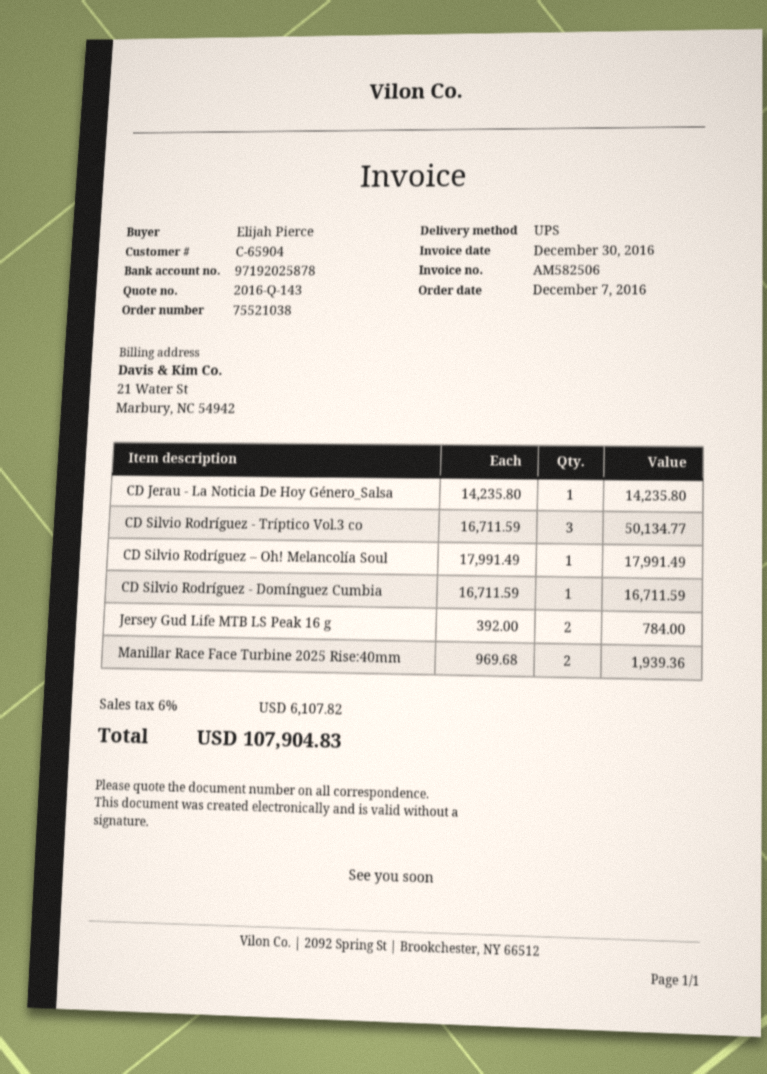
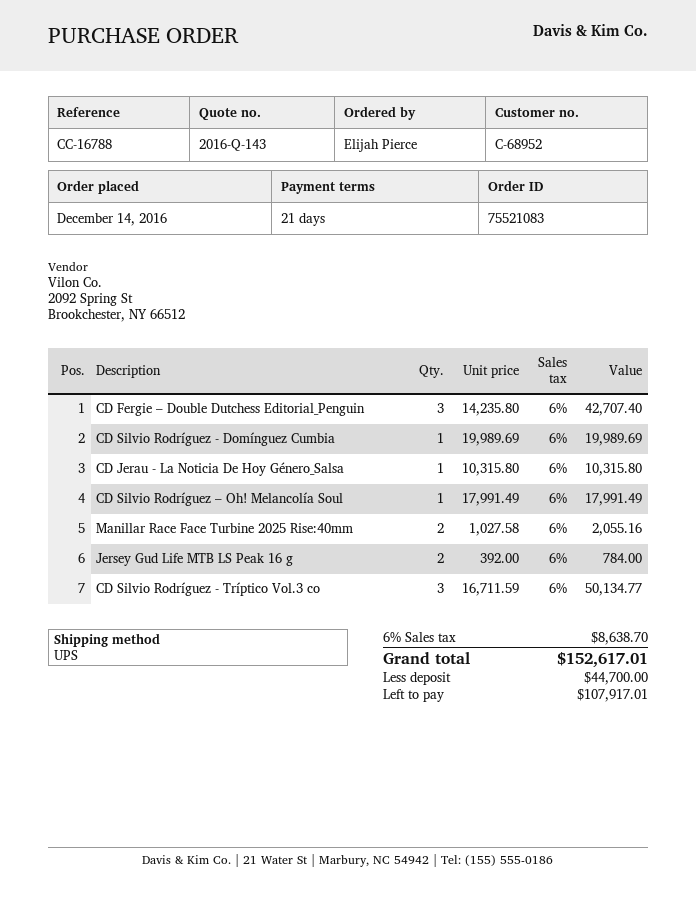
order number: 75521038 -> 75521083
order date: 2016-12-07 -> 2016-12-14
customer number: C-65904 -> C-68952
CD Jerau - La Noticia De Hoy Género_Salsa: 1 x 14235.80 = 14235.80 -> 1 x 10315.80 = 10315.80
CD Silvio Rodríguez - Domínguez Cumbia: 1 x 16711.59 = 16711.59 -> 1 x 19989.69 = 19989.69
Manillar Race Face Turbine 2025 Rise:40mm: 2 x 969.68 = 1939.36 -> 2 x 1027.58 = 2055.16
CD Fergie – Double Dutchess Editorial_Penguin: none -> 3 x 14235.80 = 42707.40
tax: 6% = 6107.82 -> 6% = 8638.70
total: 107904.83 -> 152617.01

